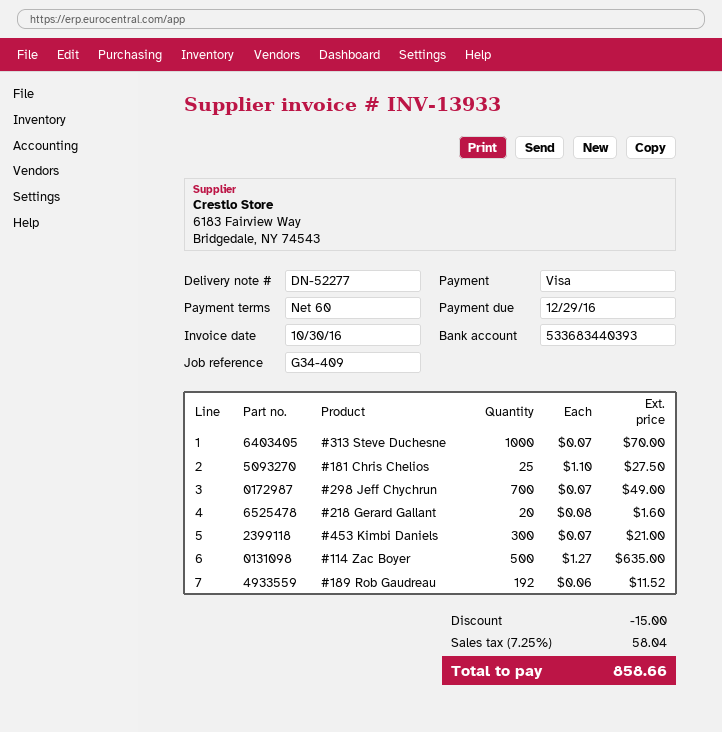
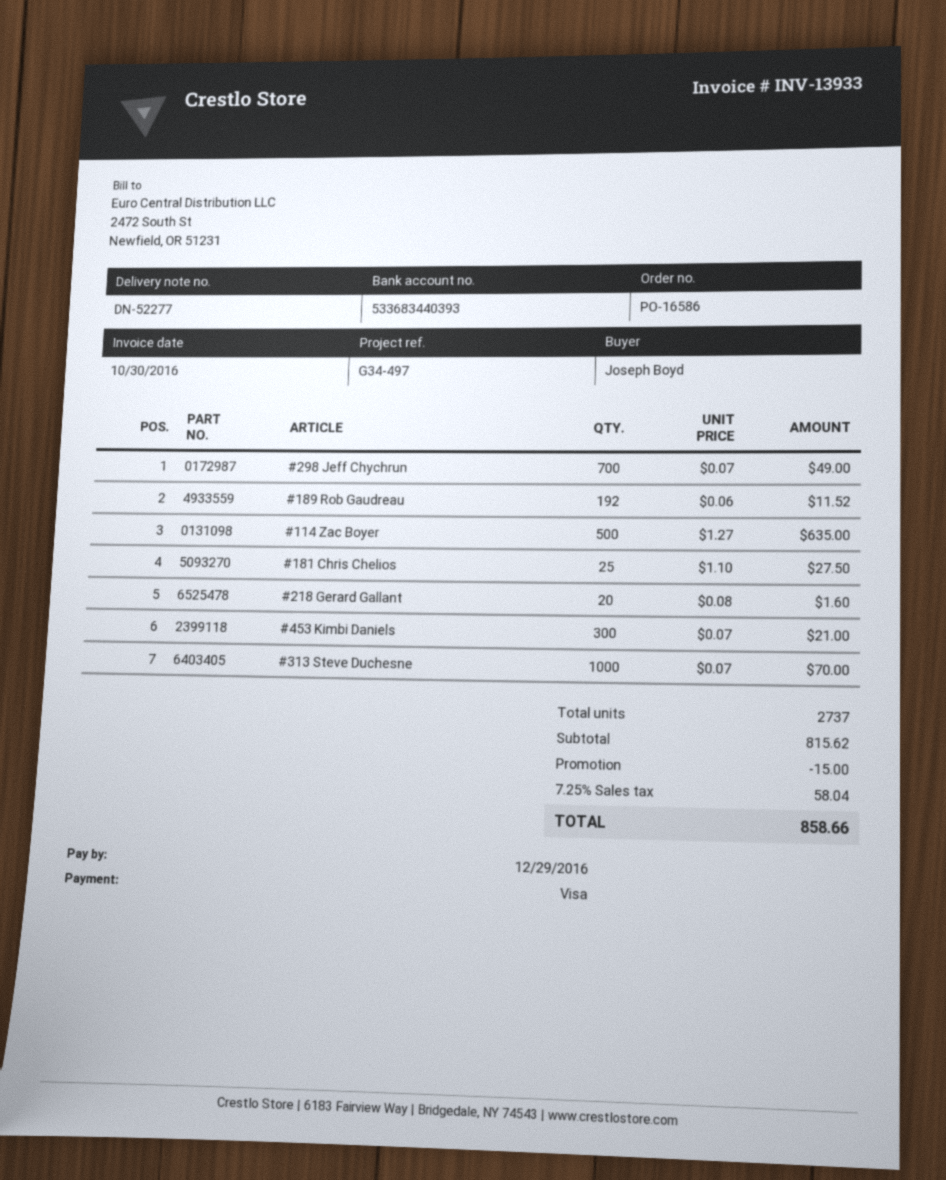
reference: G34-409 -> G34-497

